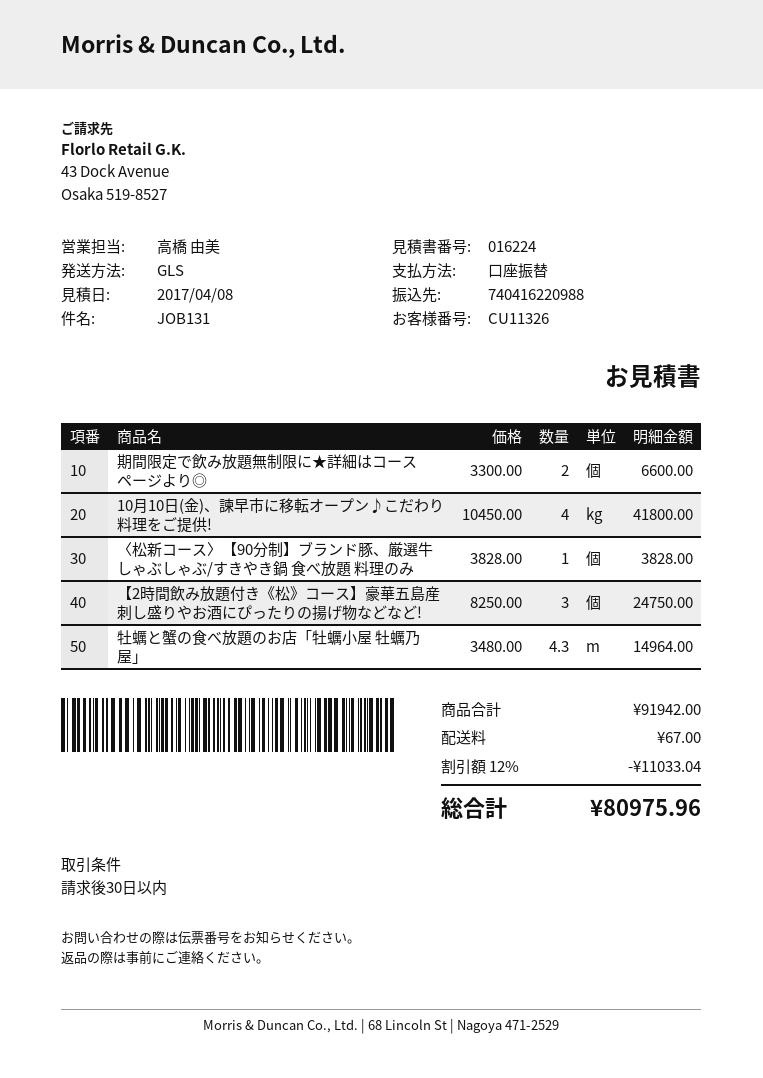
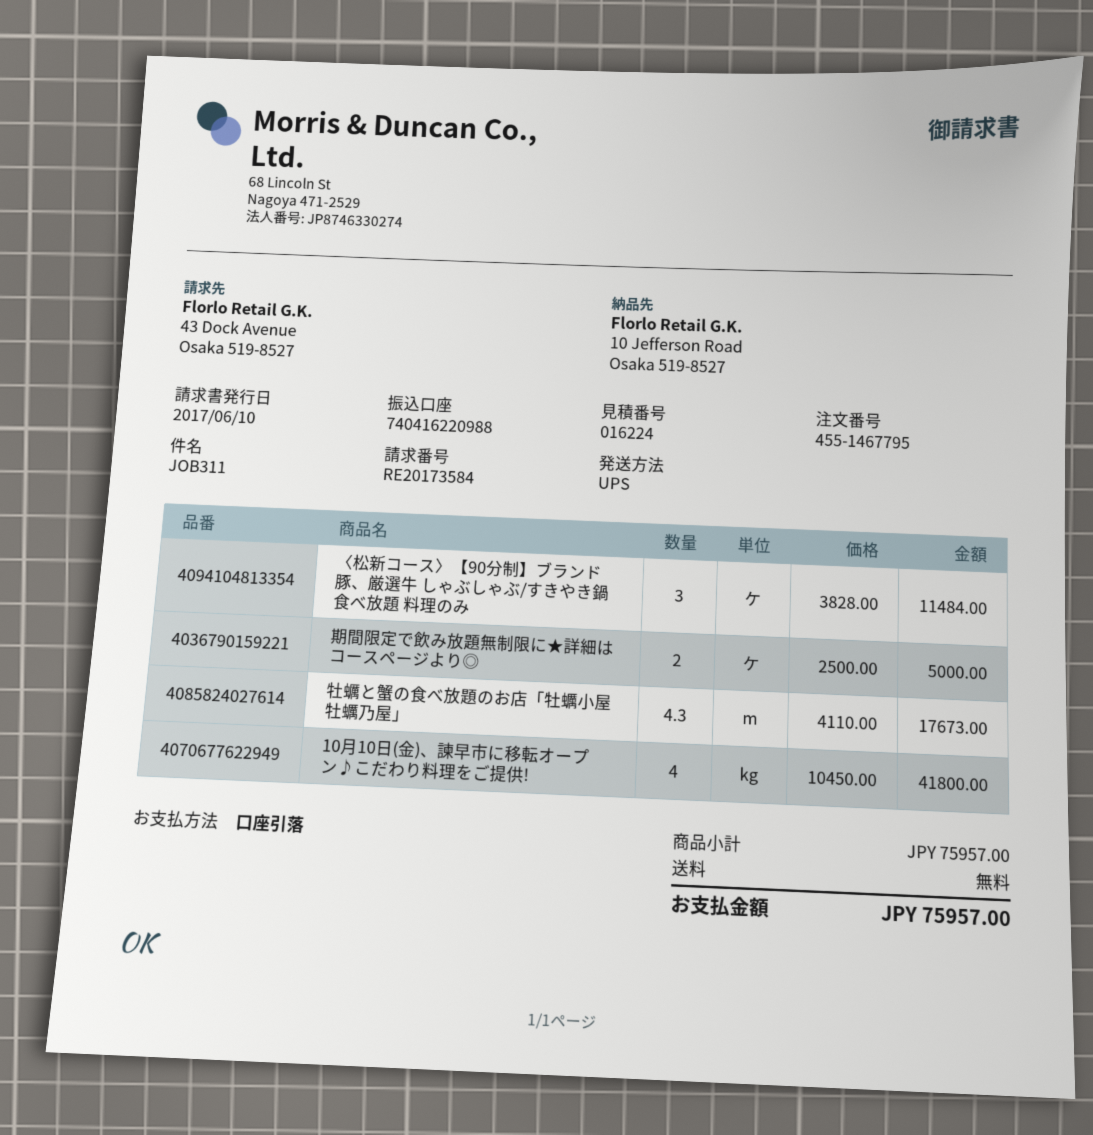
reference: JOB131 -> JOB311
shipping method: GLS -> UPS
期間限定で飲み放題無制限に★詳細はコースページより◎: 2 x 3300.00 = 6600.00 -> 2 x 2500.00 = 5000.00
〈松新コース〉【90分制】ブランド豚、厳選牛 しゃぶしゃぶ/すきやき鍋 食べ放題 料理のみ: 1 x 3828.00 = 3828.00 -> 3 x 3828.00 = 11484.00
【2時間飲み放題付き《松》コース】豪華五島産刺し盛りやお酒にぴったりの揚げ物などなど!: 3 x 8250.00 = 24750.00 -> none
牡蠣と蟹の食べ放題のお店「牡蠣小屋 牡蠣乃屋」: 4.3 x 3480.00 = 14964.00 -> 4.3 x 4110.00 = 17673.00
subtotal: 91942.00 -> 75957.00
discount: 12% = 11033.04 -> none
shipping: 67.00 -> 0.00
total: 80975.96 -> 75957.00

